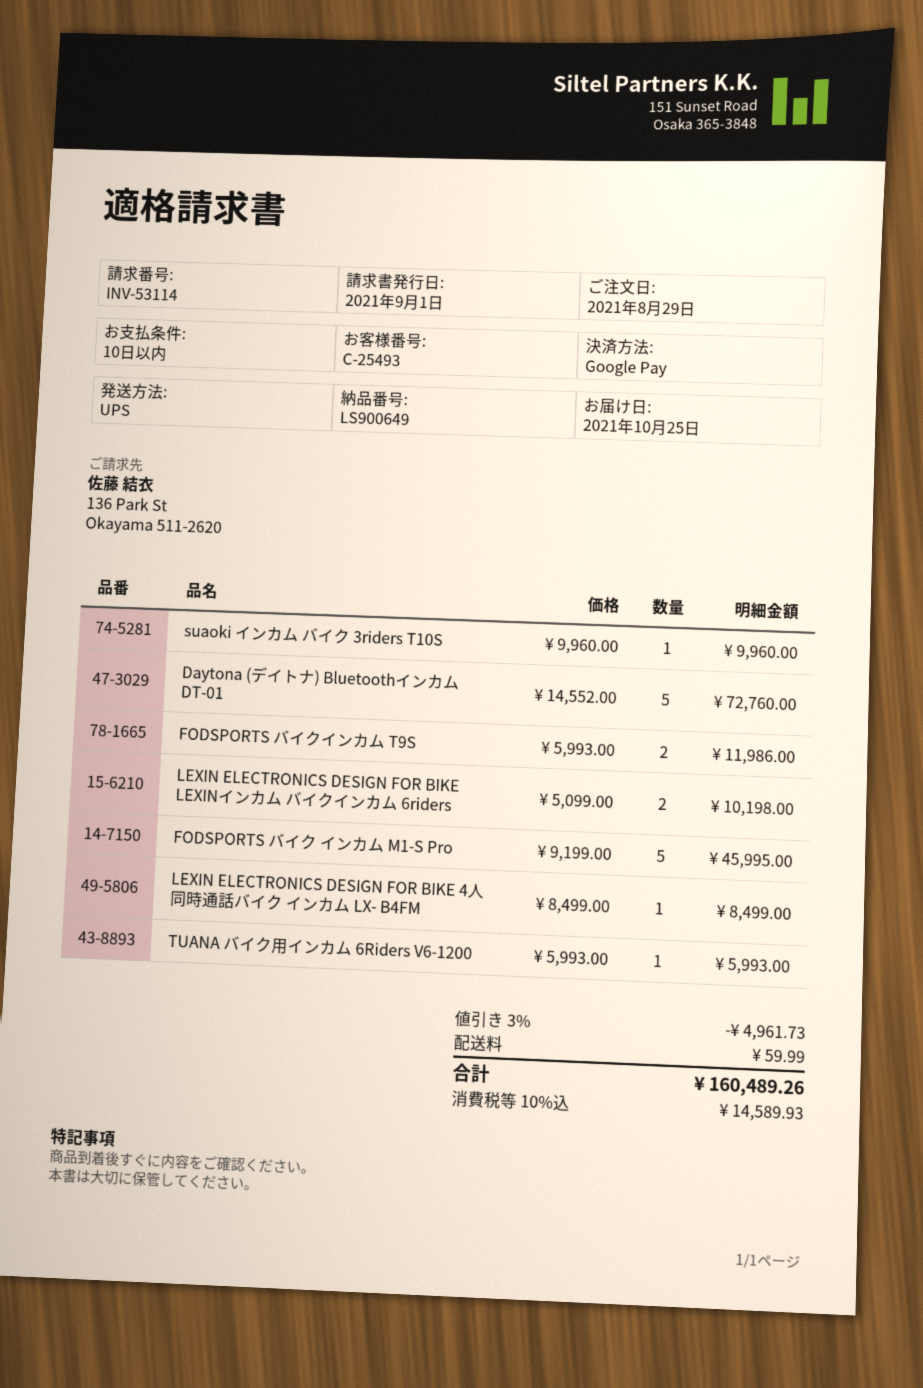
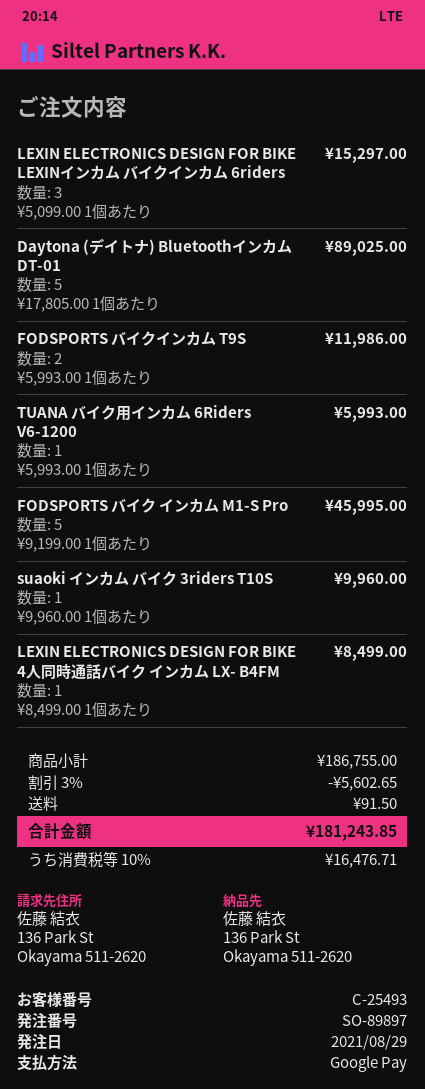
Daytona (デイトナ) Bluetoothインカム DT-01: 5 x 14552.00 = 72760.00 -> 5 x 17805.00 = 89025.00
LEXIN ELECTRONICS DESIGN FOR BIKE LEXINインカム バイクインカム 6riders: 2 x 5099.00 = 10198.00 -> 3 x 5099.00 = 15297.00
discount: 3% = 4961.73 -> 3% = 5602.65
shipping: 59.99 -> 91.50
tax: 10% = 14589.93 -> 10% = 16476.71
total: 160489.26 -> 181243.85

